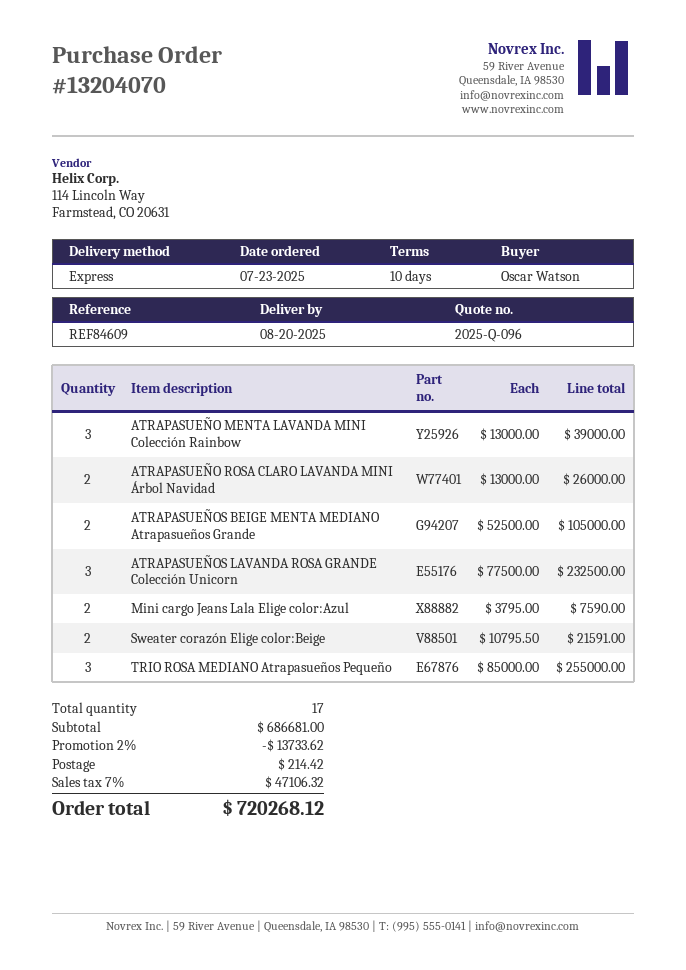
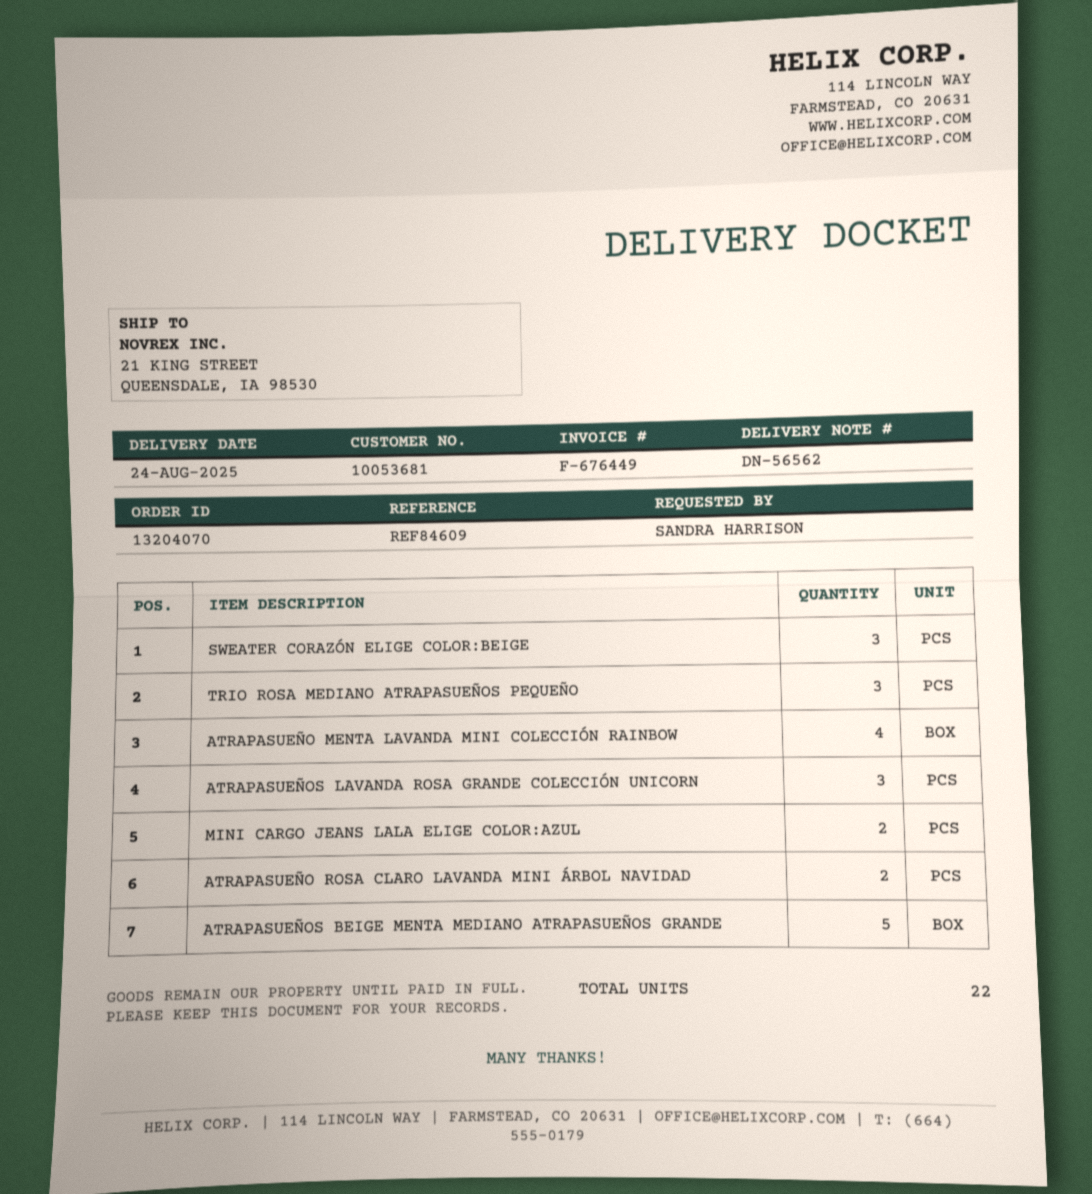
delivery date: 2025-08-20 -> 2025-08-24
ordered by: Oscar Watson -> SANDRA HARRISON
ATRAPASUEÑO MENTA LAVANDA MINI Colección Rainbow: 3 -> 4
ATRAPASUEÑOS BEIGE MENTA MEDIANO Atrapasueños Grande: 2 -> 5
Sweater corazón Elige color:Beige: 2 -> 3
total quantity: 17 -> 22

